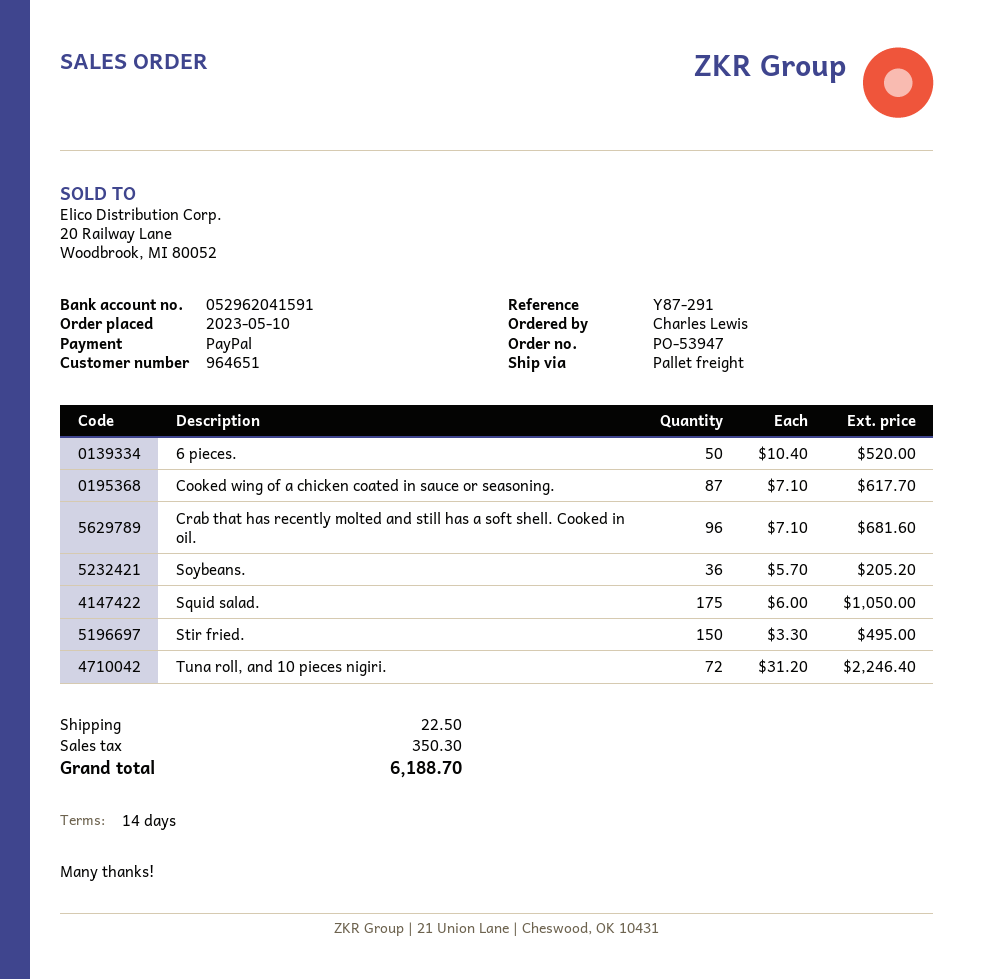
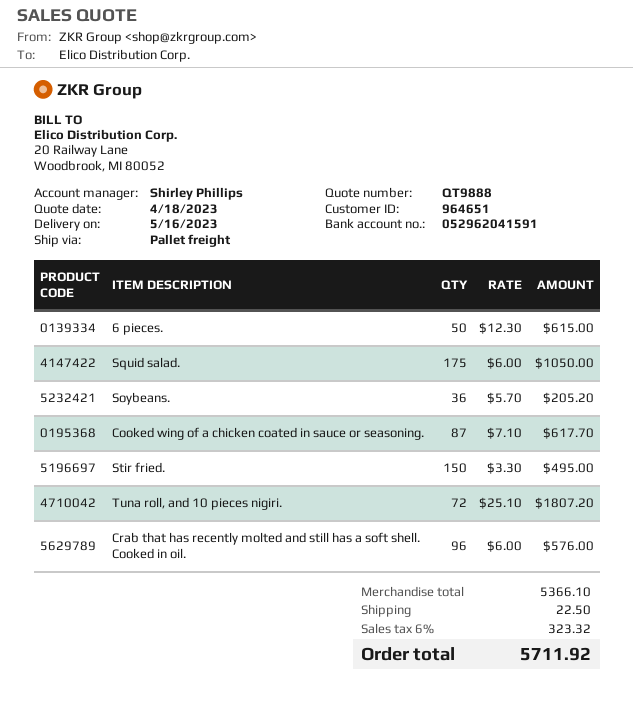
6 pieces.: 50 x 10.40 = 520.00 -> 50 x 12.30 = 615.00
Crab that has recently molted and still has a soft shell. Cooked in oil.: 96 x 7.10 = 681.60 -> 96 x 6.00 = 576.00
Tuna roll, and 10 pieces nigiri.: 72 x 31.20 = 2246.40 -> 72 x 25.10 = 1807.20
tax: 350.30 -> 323.32
total: 6188.70 -> 5711.92

